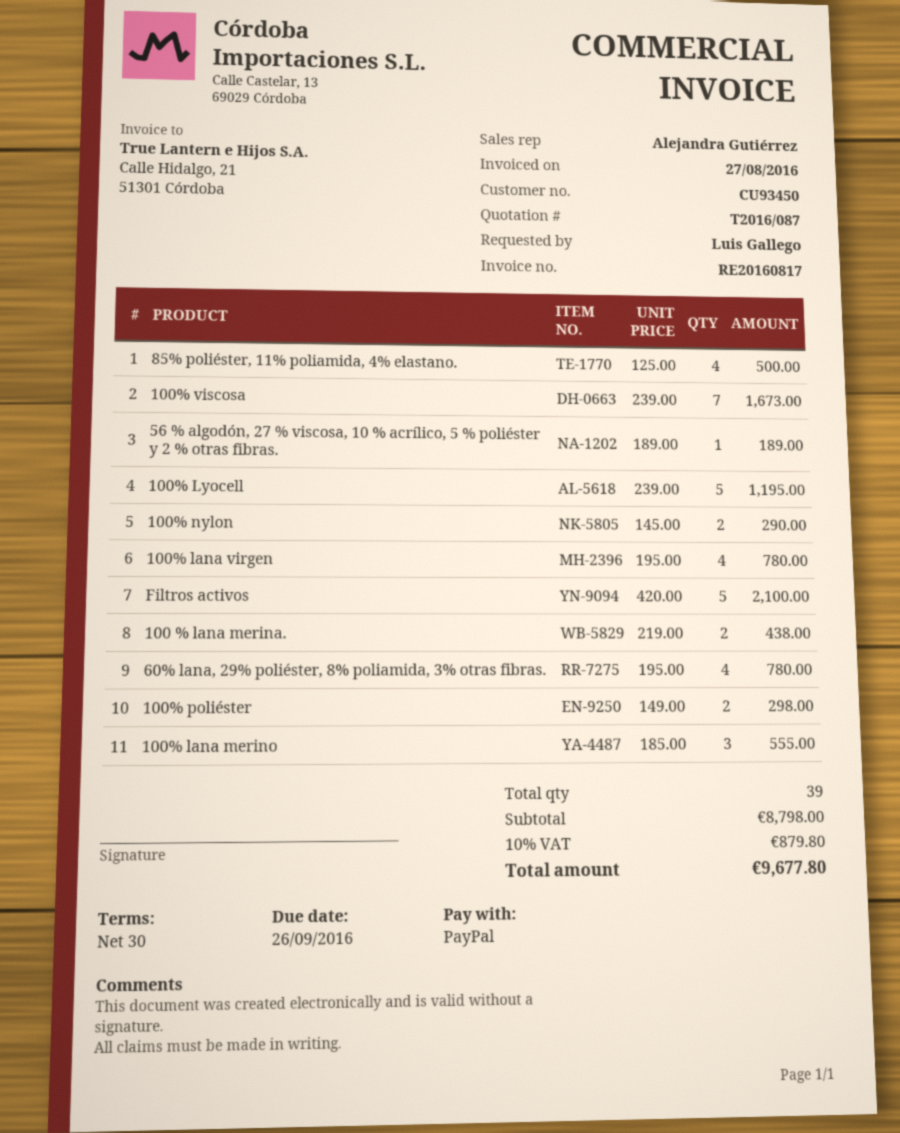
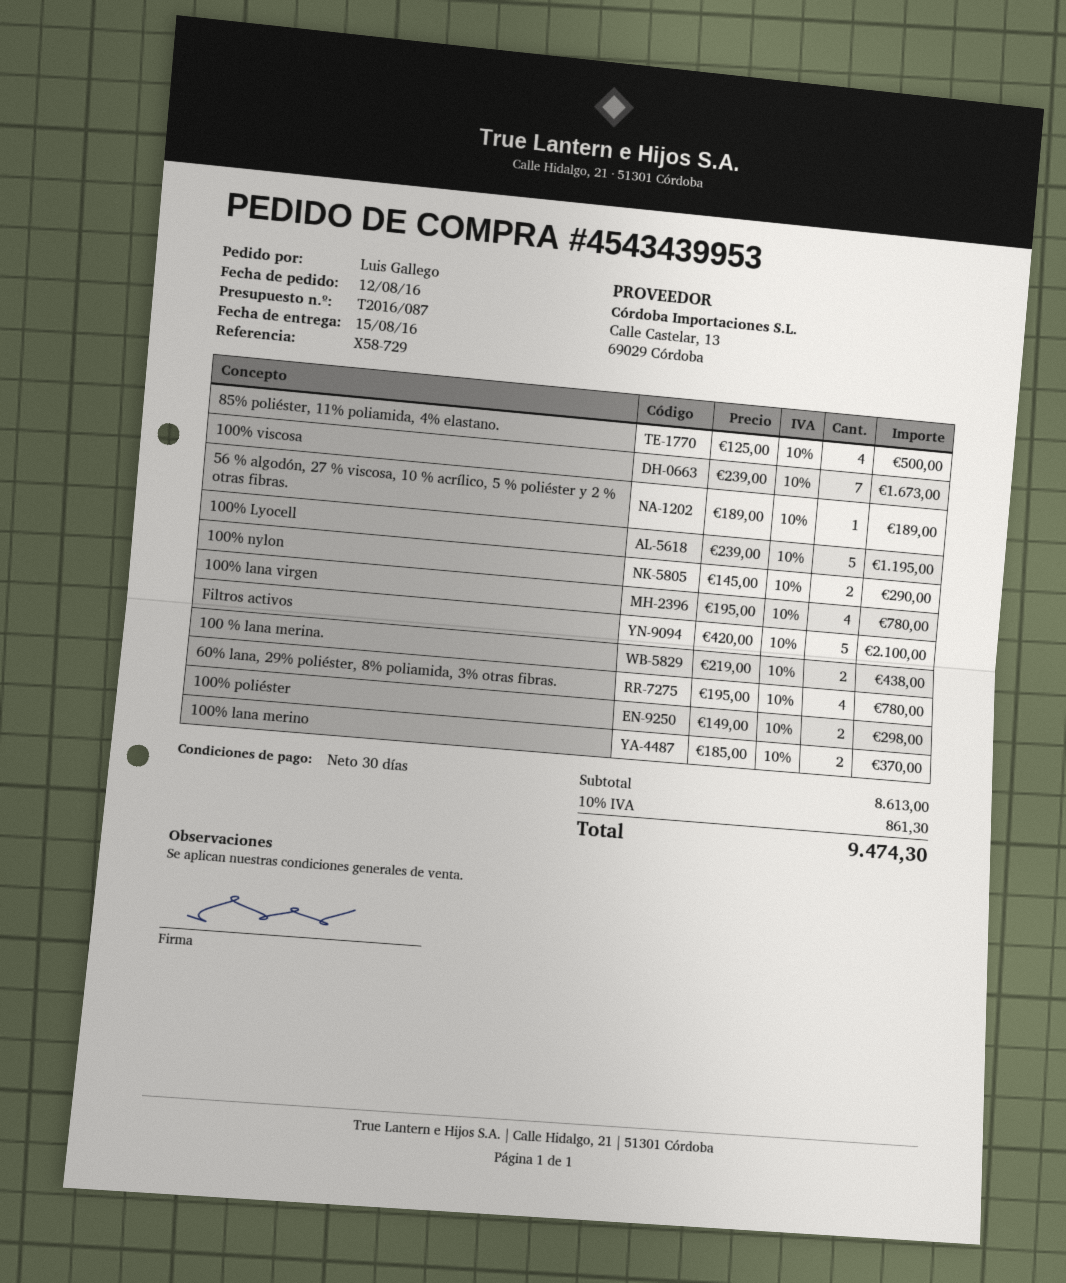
100% lana merino: 3 x 185.00 = 555.00 -> 2 x 185.00 = 370.00
subtotal: 8798.00 -> 8613.00
tax: 10% = 879.80 -> 10% = 861.30
total: 9677.80 -> 9474.30

